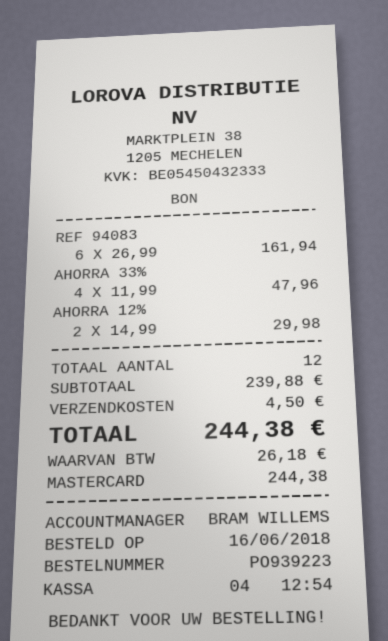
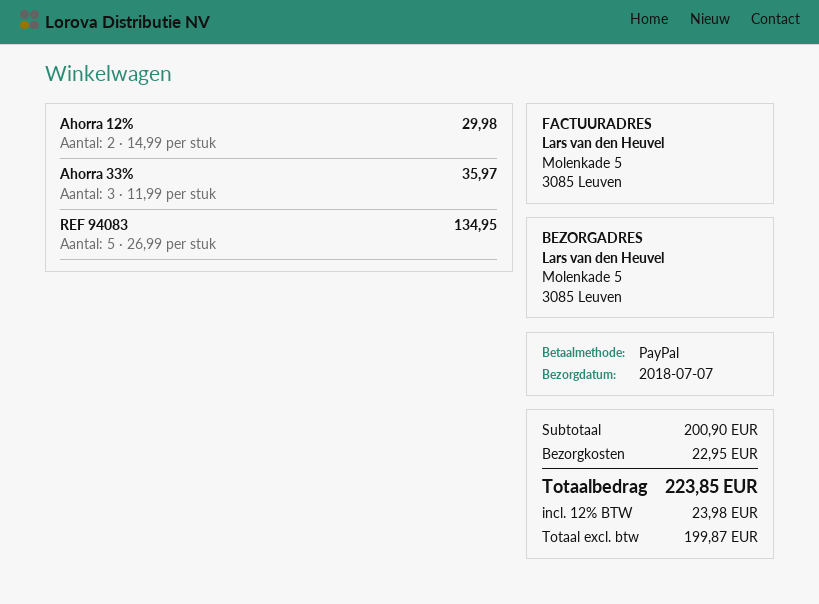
payment method: Mastercard -> PayPal
REF 94083: 6 x 26.99 = 161.94 -> 5 x 26.99 = 134.95
AHORRA 33%: 4 x 11.99 = 47.96 -> 3 x 11.99 = 35.97
subtotal: 239.88 -> 200.90
shipping: 4.50 -> 22.95
tax: 26.18 -> 23.98
total: 244.38 -> 223.85

